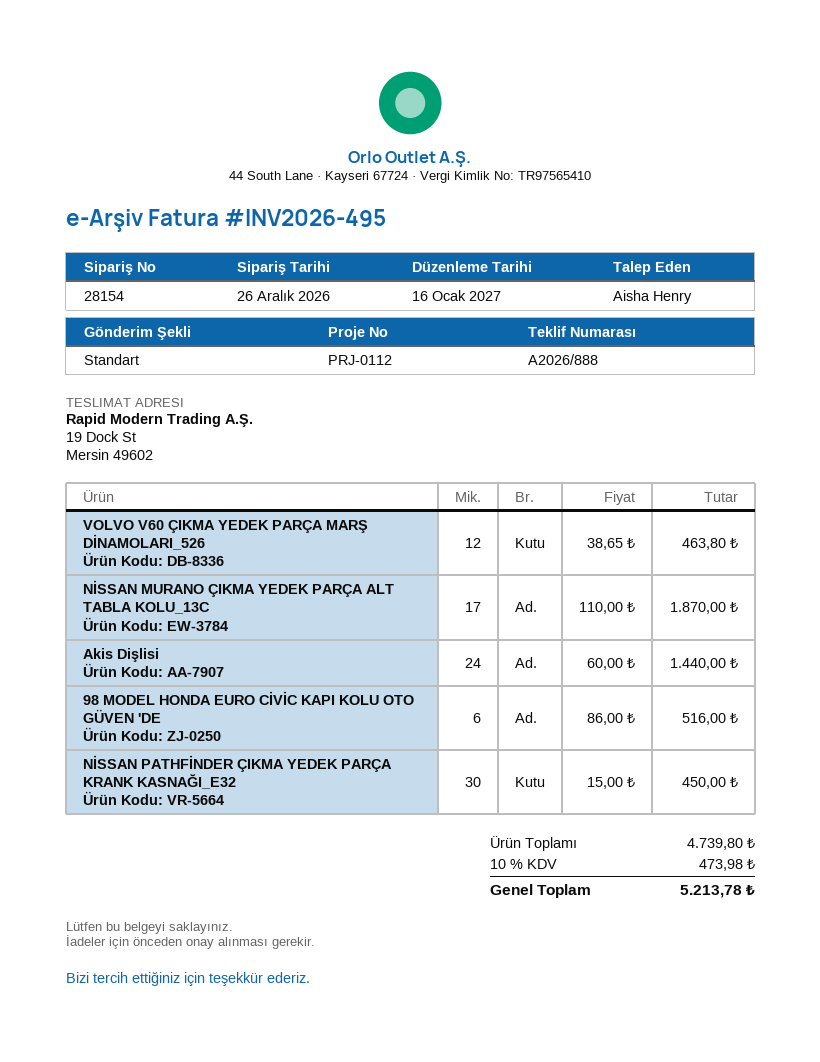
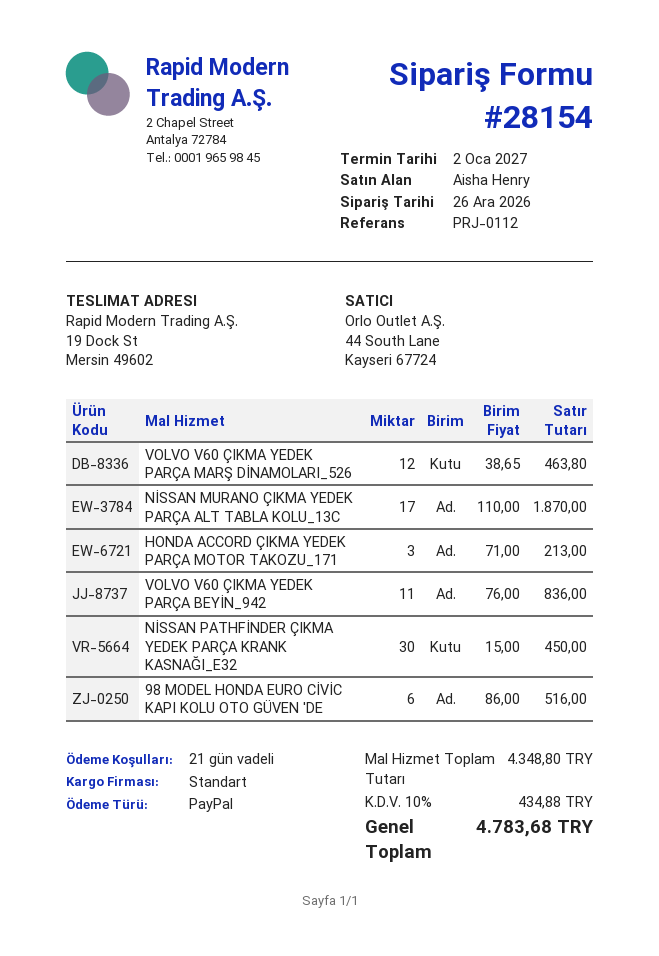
Akis Dişlisi: 24 x 60.00 = 1440.00 -> none
HONDA ACCORD ÇIKMA YEDEK PARÇA MOTOR TAKOZU_171: none -> 3 x 71.00 = 213.00
VOLVO V60 ÇIKMA YEDEK PARÇA BEYİN_942: none -> 11 x 76.00 = 836.00
subtotal: 4739.80 -> 4348.80
tax: 10% = 473.98 -> 10% = 434.88
total: 5213.78 -> 4783.68

